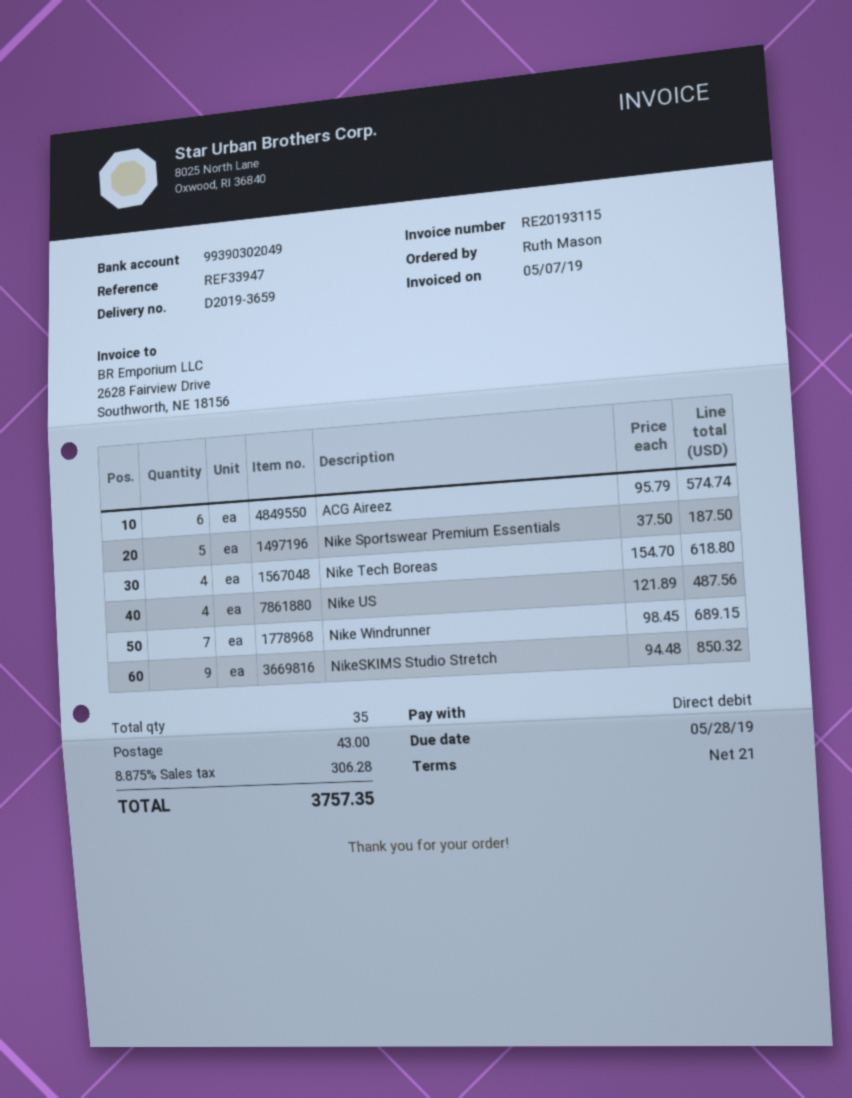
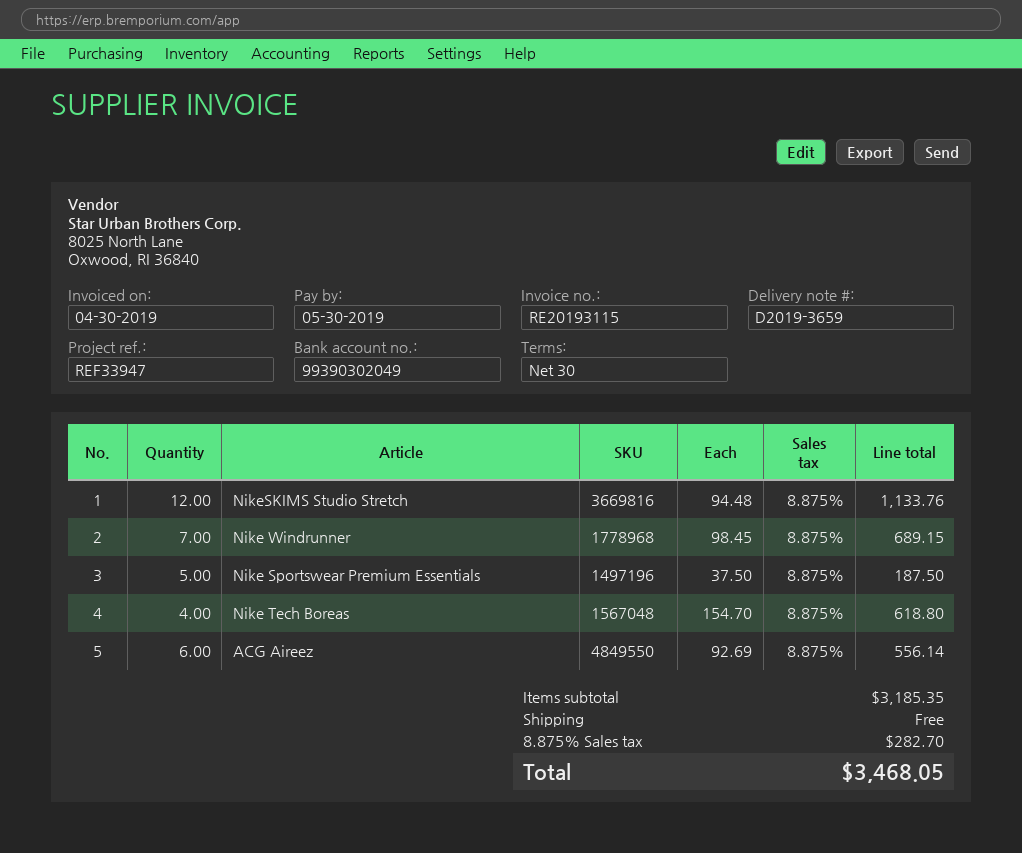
invoice date: 2019-05-07 -> 2019-04-30
payment terms: 21 days -> 30 days
due date: 2019-05-28 -> 2019-05-30
ACG Aireez: 6 x 95.79 = 574.74 -> 6 x 92.69 = 556.14
Nike US: 4 x 121.89 = 487.56 -> none
NikeSKIMS Studio Stretch: 9 x 94.48 = 850.32 -> 12 x 94.48 = 1133.76
shipping: 43.00 -> 0.00
tax: 8.875% = 306.28 -> 8.875% = 282.70
total: 3757.35 -> 3468.05

